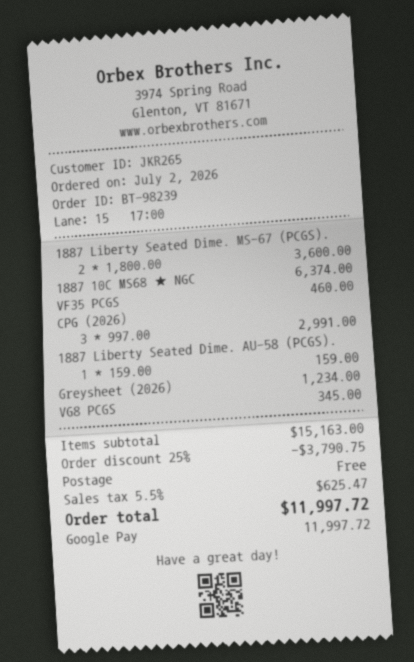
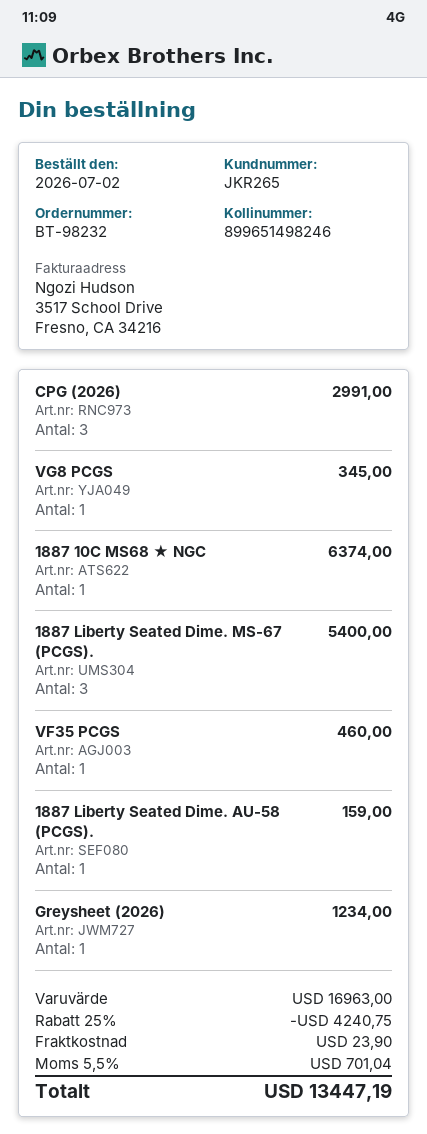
order number: BT-98239 -> BT-98232
1887 Liberty Seated Dime. MS-67 (PCGS).: 2 for 3600.00 -> 3 for 5400.00
subtotal: 15163.00 -> 16963.00
discount: 25% = 3790.75 -> 25% = 4240.75
shipping: 0.00 -> 23.90
tax: 5.5% = 625.47 -> 5.5% = 701.04
total: 11997.72 -> 13447.19

